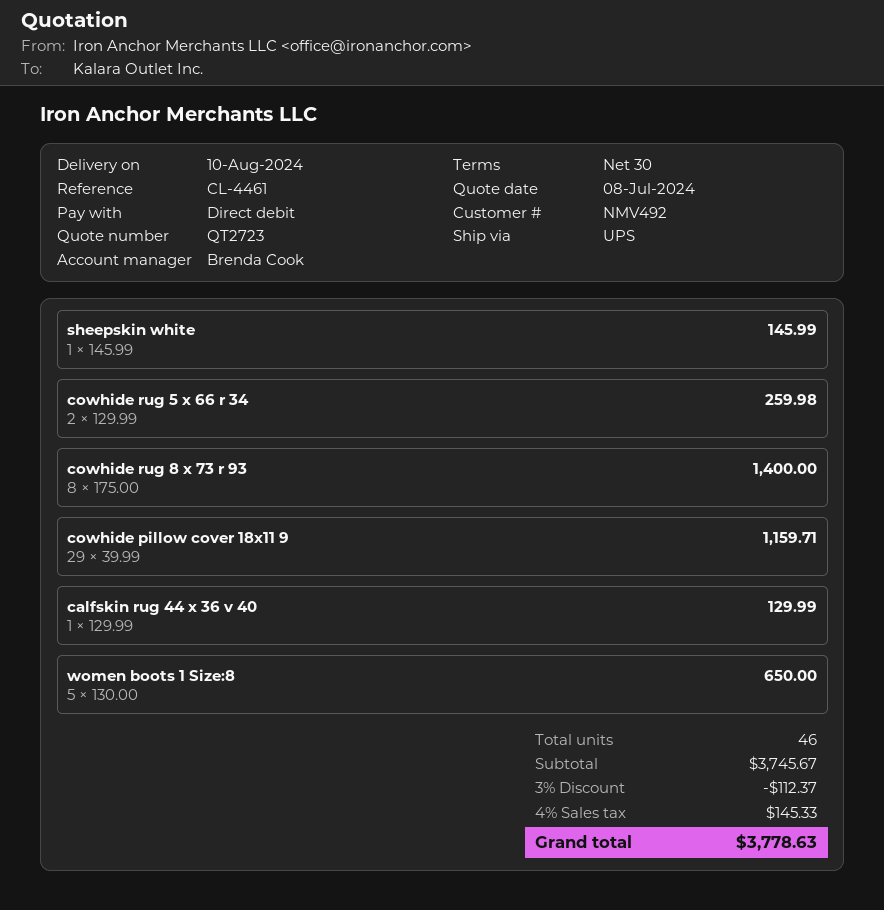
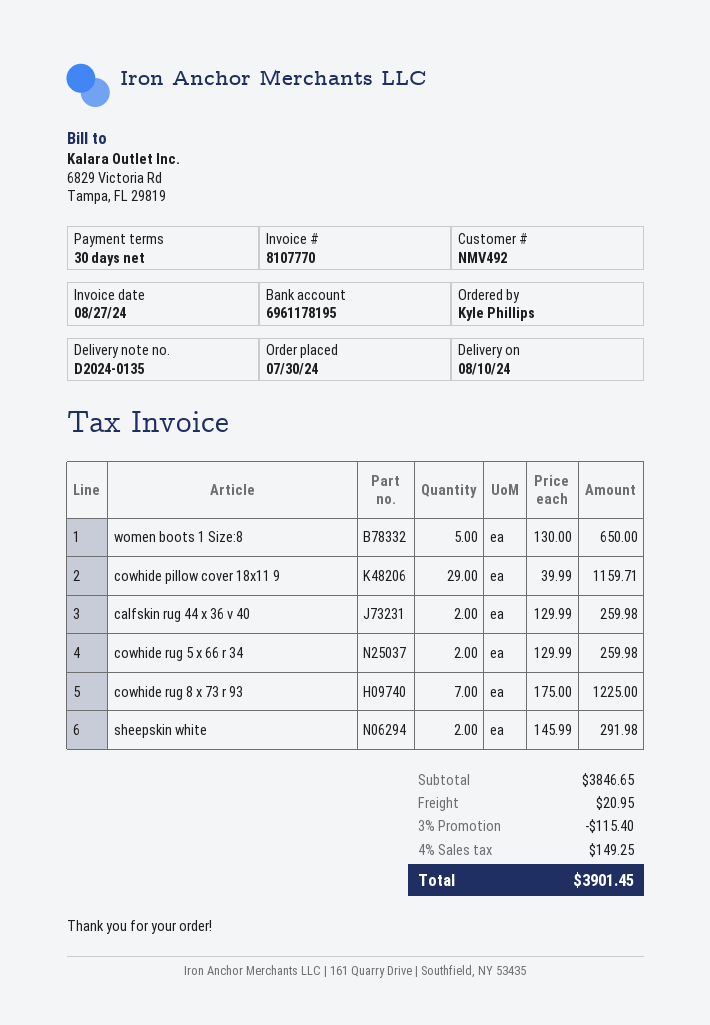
sheepskin white: 1 x 145.99 = 145.99 -> 2 x 145.99 = 291.98
cowhide rug 8 x 73 r 93: 8 x 175.00 = 1400.00 -> 7 x 175.00 = 1225.00
calfskin rug 44 x 36 v 40: 1 x 129.99 = 129.99 -> 2 x 129.99 = 259.98
subtotal: 3745.67 -> 3846.65
discount: 3% = 112.37 -> 3% = 115.40
shipping: none -> 20.95
tax: 4% = 145.33 -> 4% = 149.25
total: 3778.63 -> 3901.45

